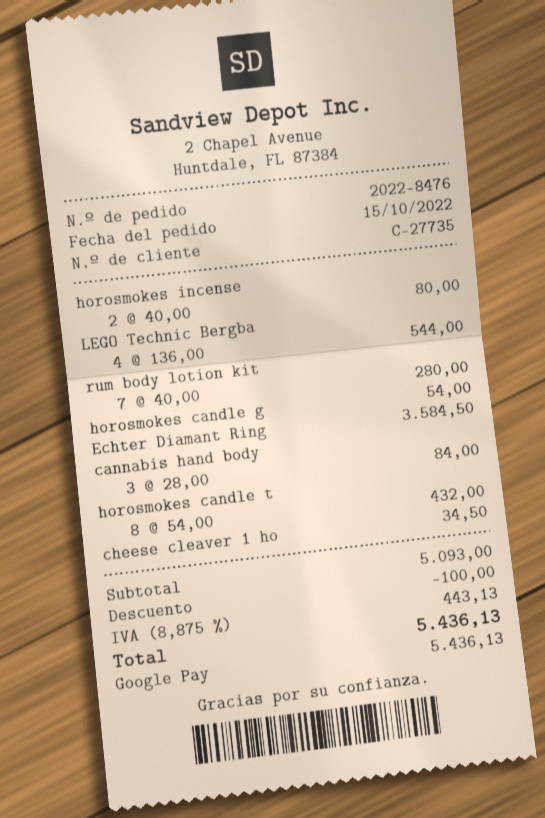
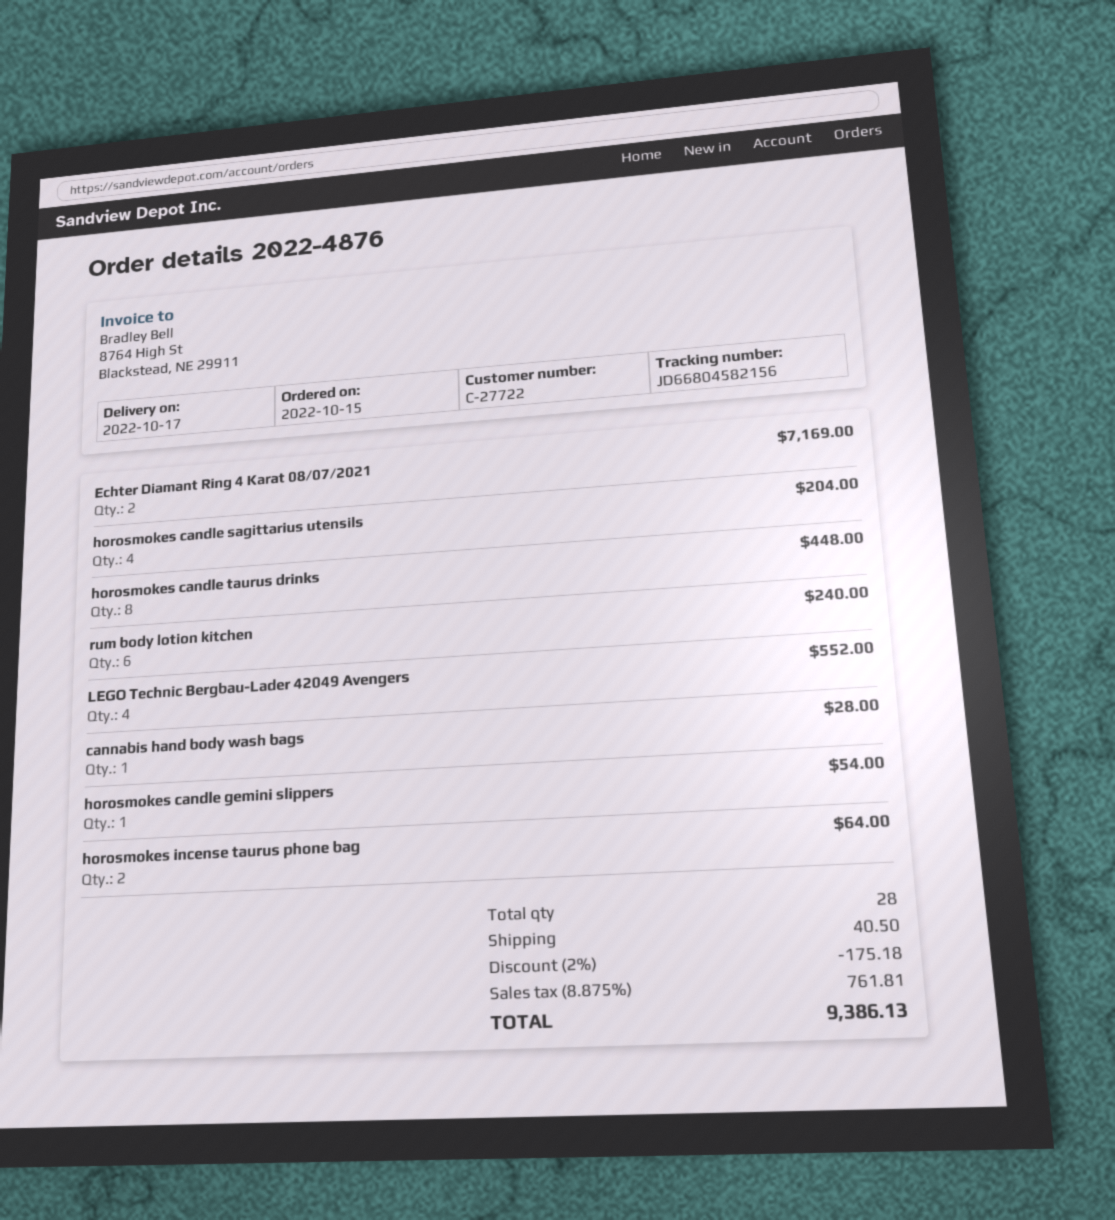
order number: 2022-8476 -> 2022-4876
customer number: C-27735 -> C-27722
horosmokes incense: 2 for 80.00 -> 2 for 64.00
LEGO Technic Bergba: 4 for 544.00 -> 4 for 552.00
rum body lotion kit: 7 for 280.00 -> 6 for 240.00
Echter Diamant Ring: 1 for 3584.50 -> 2 for 7169.00
cannabis hand body: 3 for 84.00 -> 1 for 28.00
horosmokes candle t: 8 for 432.00 -> 8 for 448.00
cheese cleaver 1 ho: 1 for 34.50 -> none
horosmokes candle sagittarius utensils: none -> 4 for 204.00
discount: 100.00 -> 175.18
shipping: none -> 40.50
tax: 8.875% = 443.13 -> 8.875% = 761.81
total: 5436.13 -> 9386.13

